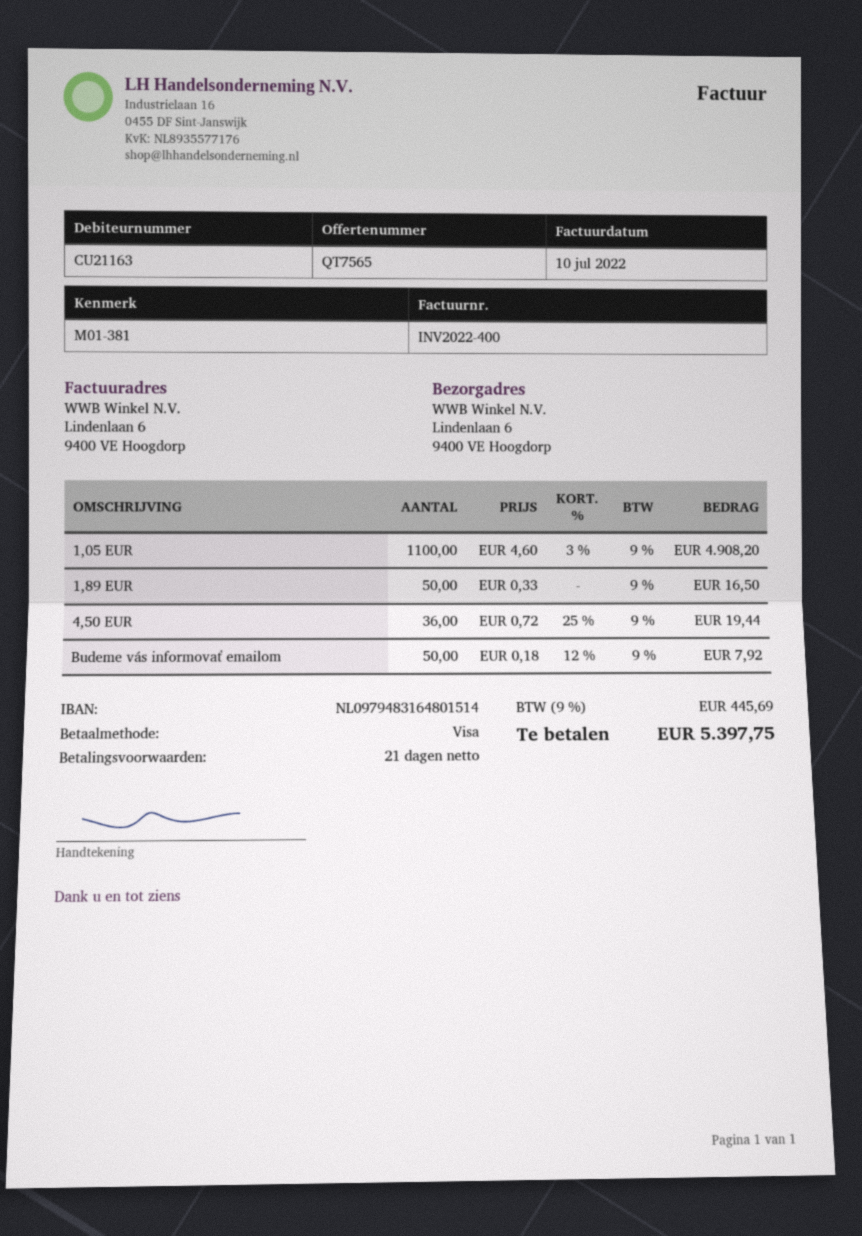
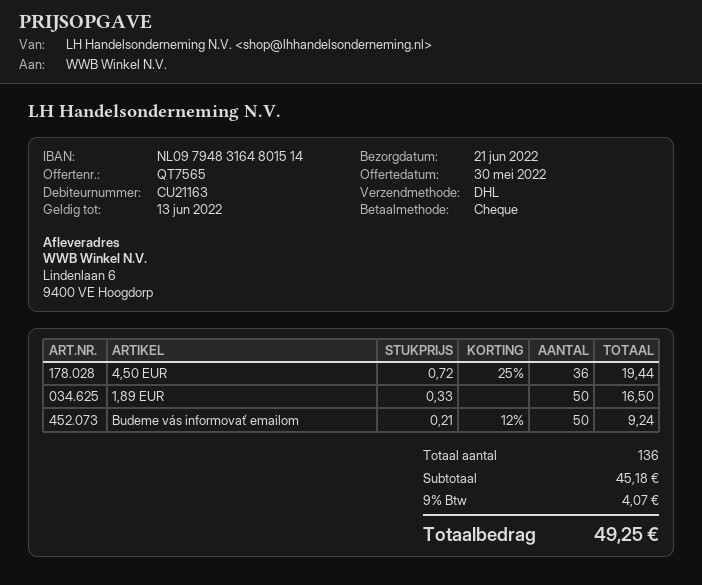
payment method: Visa -> cheque
1,05 EUR: 1100 x 4.60 - 3% = 4908.20 -> none
Budeme vás informovať emailom: 50 x 0.18 - 12% = 7.92 -> 50 x 0.21 - 12% = 9.24
tax: 9% = 445.69 -> 9% = 4.07
total: 5397.75 -> 49.25

